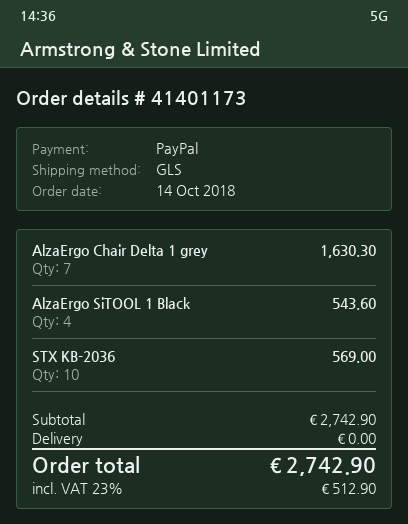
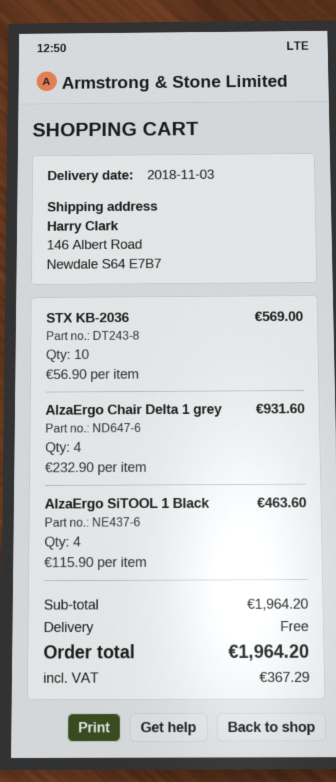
AlzaErgo Chair Delta 1 grey: 7 for 1630.30 -> 4 for 931.60
AlzaErgo SiTOOL 1 Black: 4 for 543.60 -> 4 for 463.60
subtotal: 2742.90 -> 1964.20
tax: 512.90 -> 367.29
total: 2742.90 -> 1964.20

